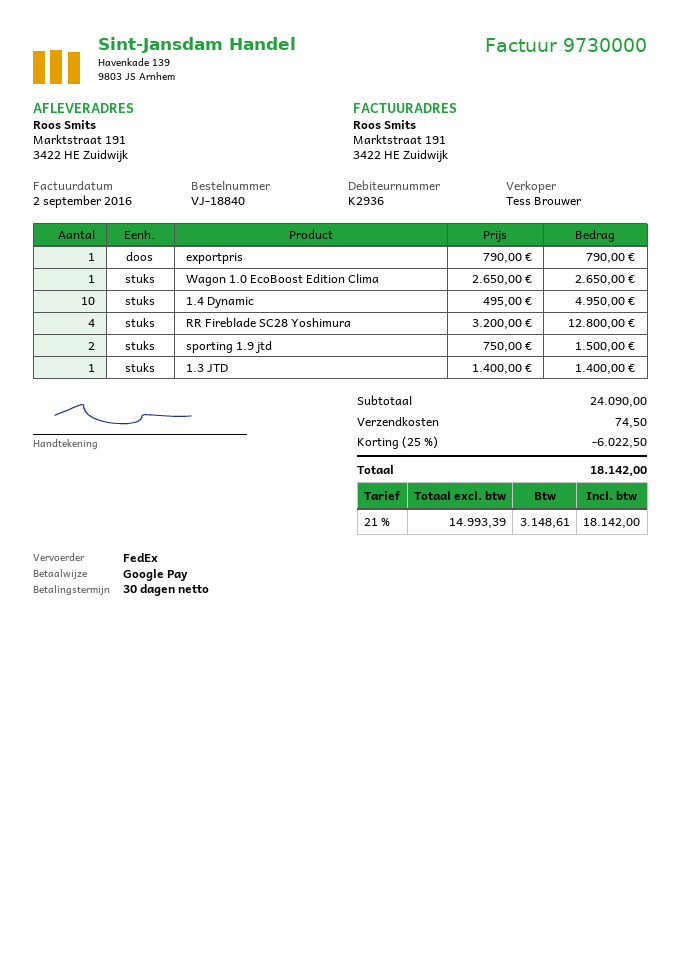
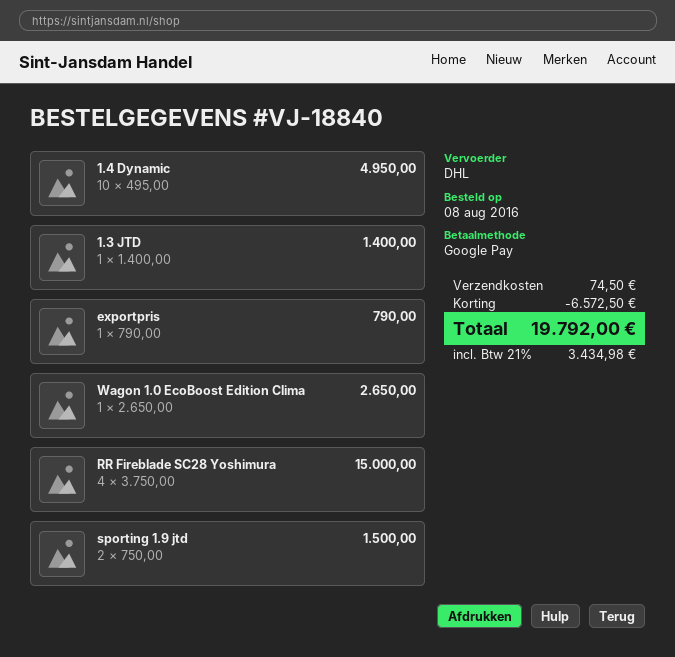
shipping method: FedEx -> DHL
RR Fireblade SC28 Yoshimura: 4 x 3200.00 = 12800.00 -> 4 x 3750.00 = 15000.00
discount: 6022.50 -> 6572.50
tax: 21% = 3148.61 -> 21% = 3434.98
total: 18142.00 -> 19792.00

